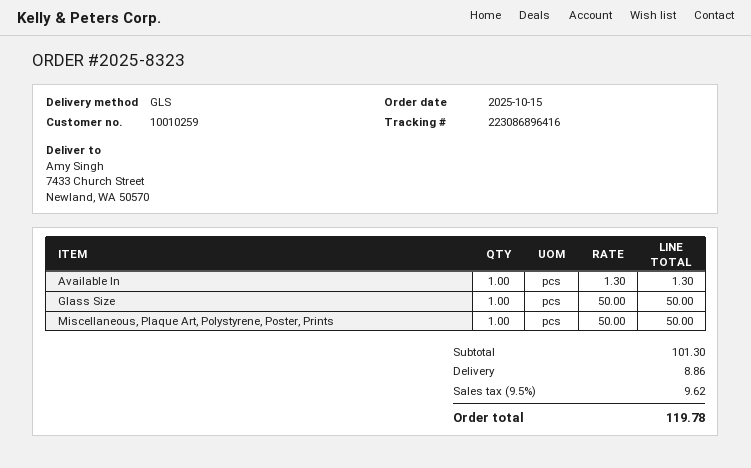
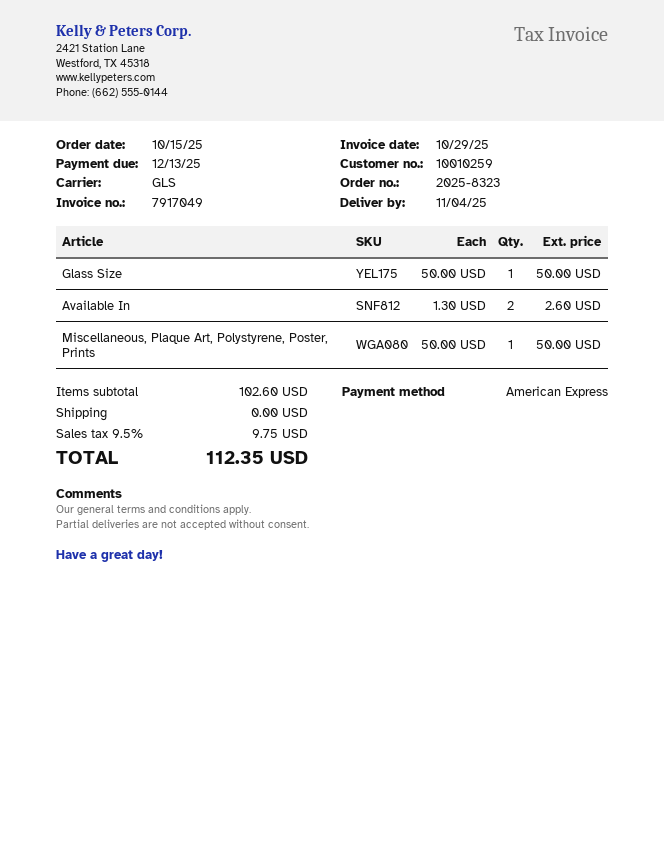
Available In: 1 x 1.30 = 1.30 -> 2 x 1.30 = 2.60
subtotal: 101.30 -> 102.60
shipping: 8.86 -> 0.00
tax: 9.5% = 9.62 -> 9.5% = 9.75
total: 119.78 -> 112.35

